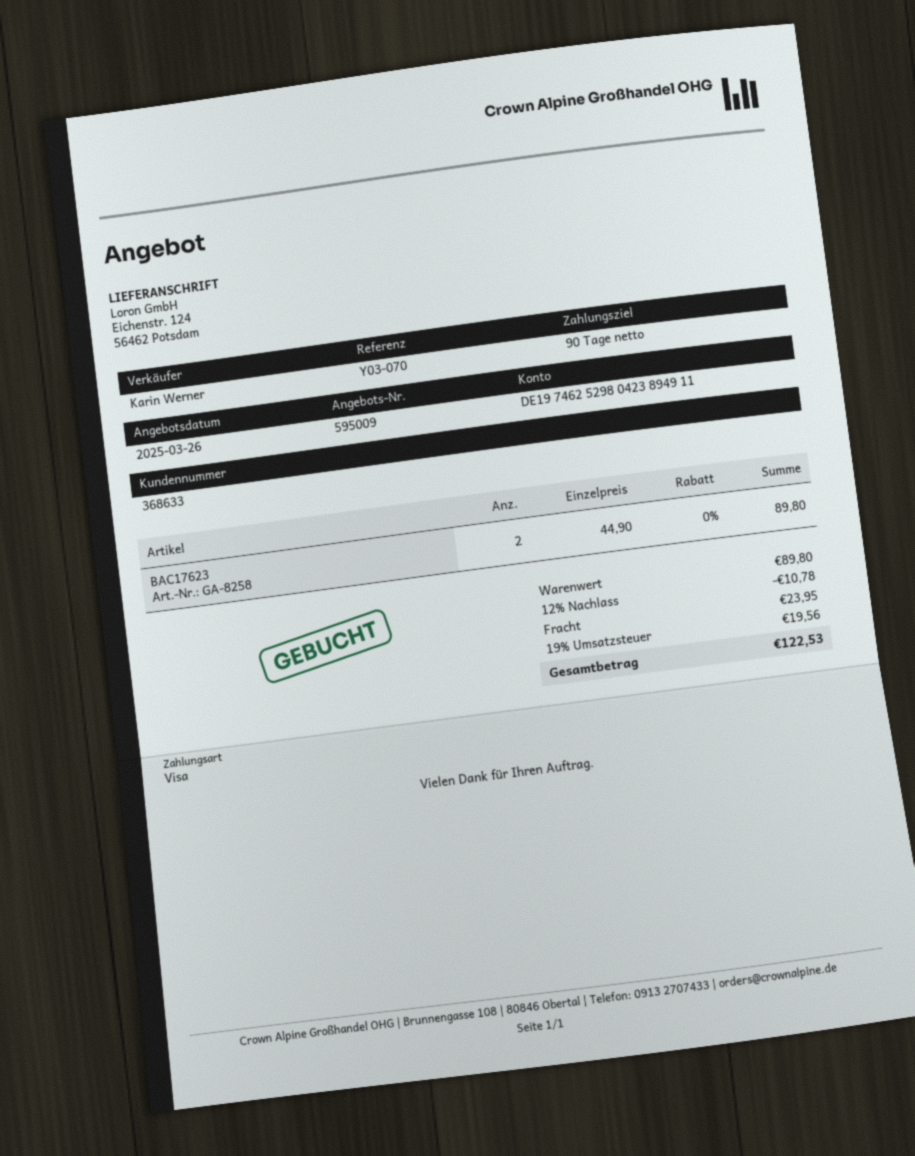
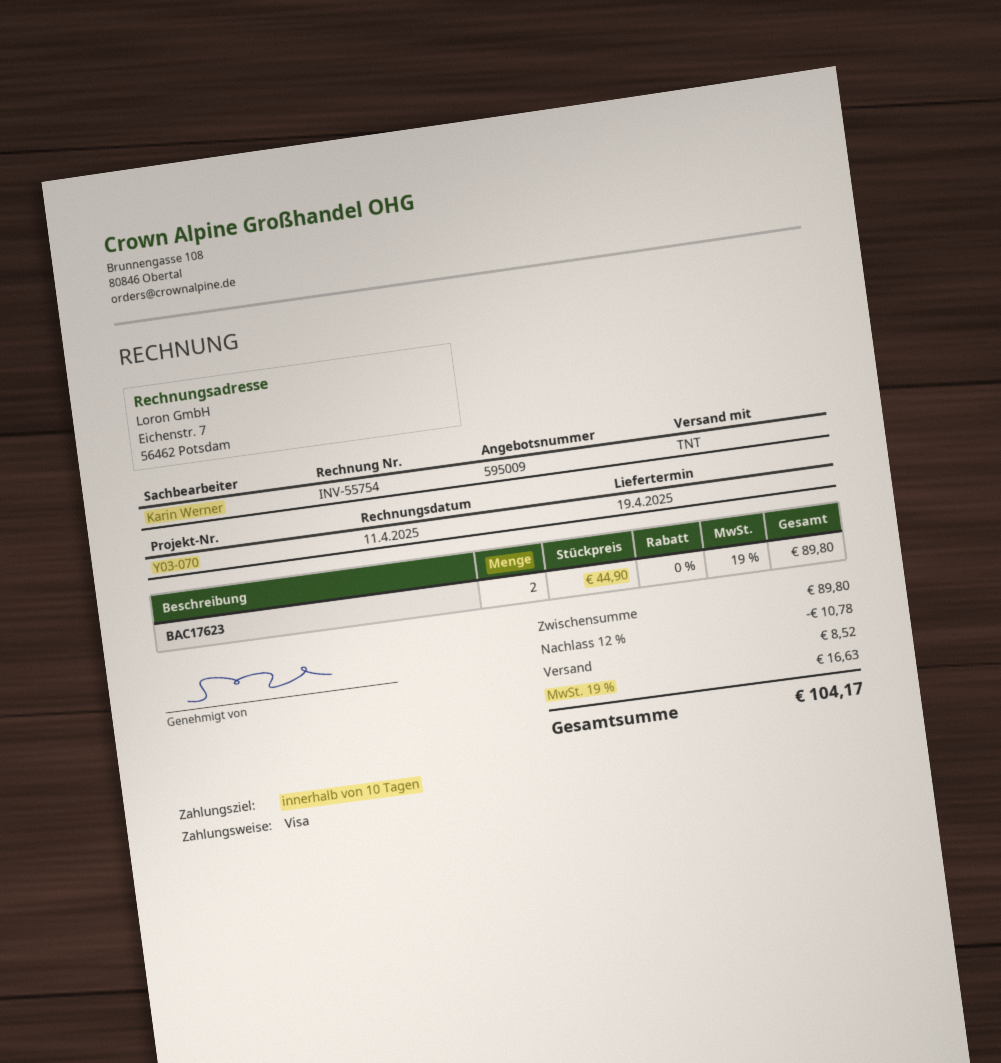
payment terms: 90 days -> 10 days
shipping: 23.95 -> 8.52
tax: 19% = 19.56 -> 19% = 16.63
total: 122.53 -> 104.17

